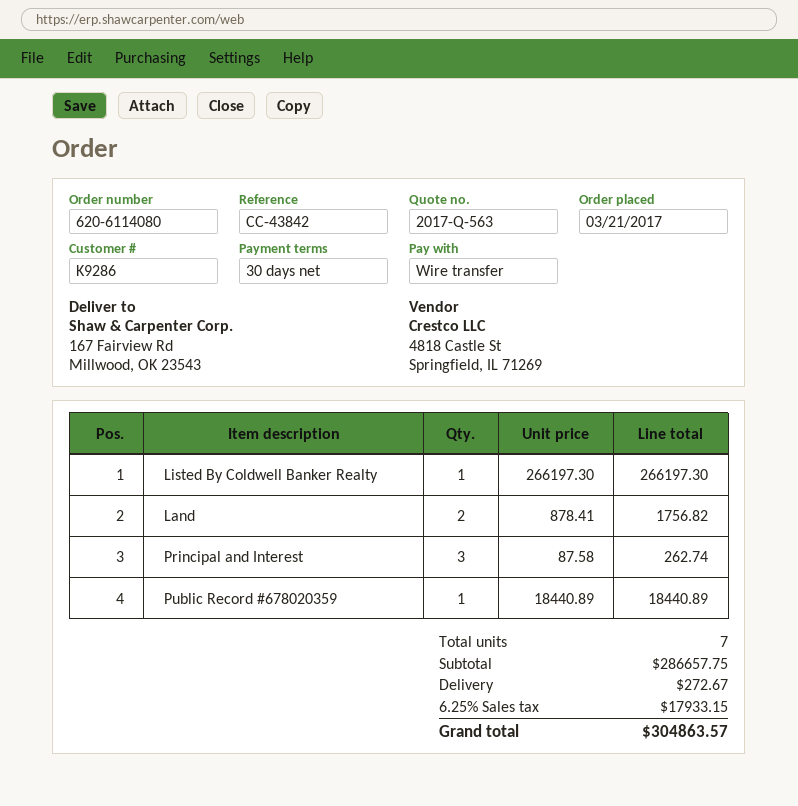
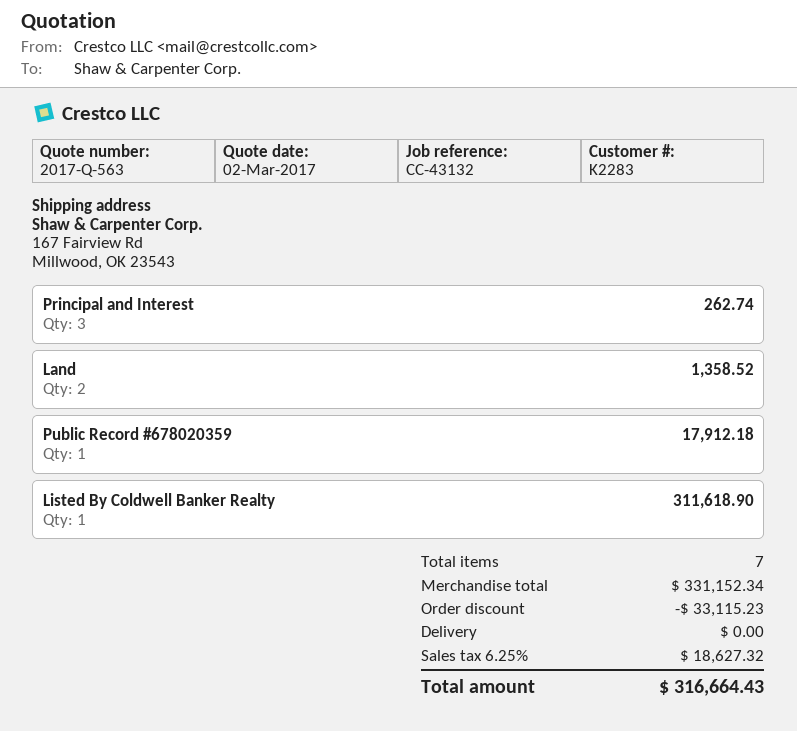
customer number: K9286 -> K2283
reference: CC-43842 -> CC-43132
Listed By Coldwell Banker Realty: 1 for 266197.30 -> 1 for 311618.90
Land: 2 for 1756.82 -> 2 for 1358.52
Public Record #678020359: 1 for 18440.89 -> 1 for 17912.18
subtotal: 286657.75 -> 331152.34
discount: none -> 33115.23
shipping: 272.67 -> 0.00
tax: 6.25% = 17933.15 -> 6.25% = 18627.32
total: 304863.57 -> 316664.43

